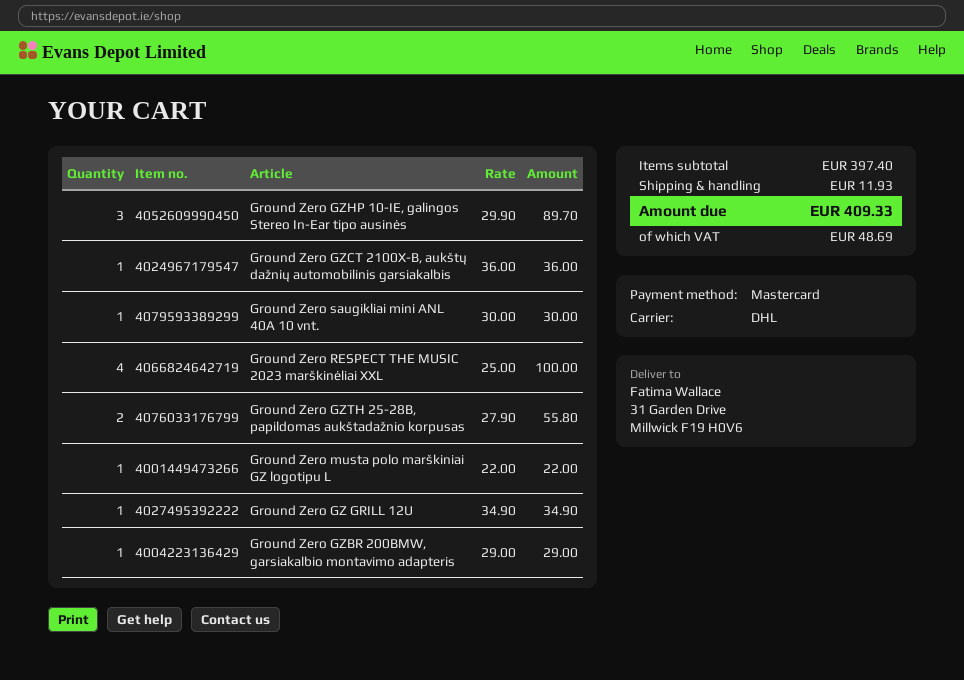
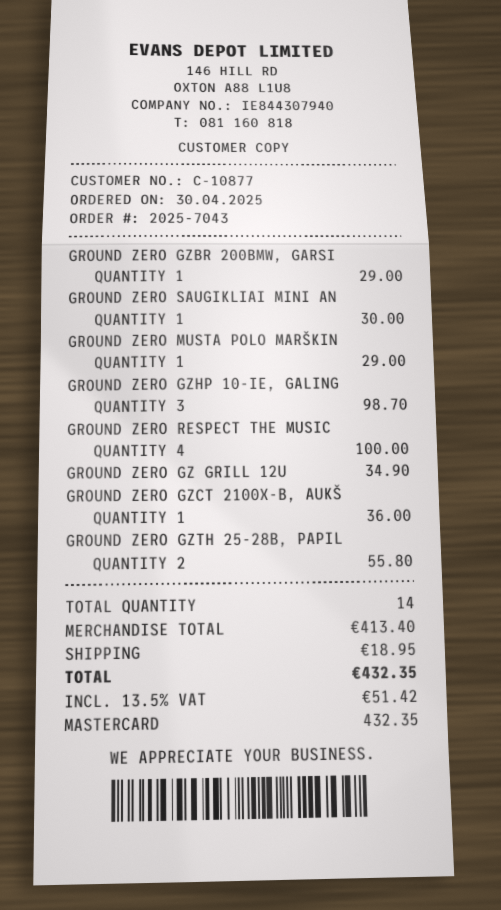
Ground Zero GZHP 10-IE, galingos Stereo In-Ear tipo ausinės: 3 for 89.70 -> 3 for 98.70
Ground Zero musta polo marškiniai GZ logotipu L: 1 for 22.00 -> 1 for 29.00
subtotal: 397.40 -> 413.40
shipping: 11.93 -> 18.95
tax: 48.69 -> 51.42
total: 409.33 -> 432.35

